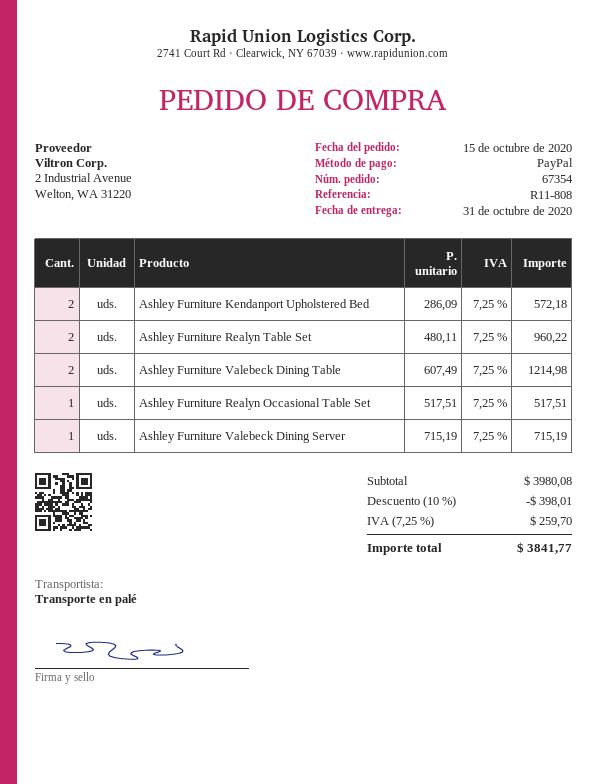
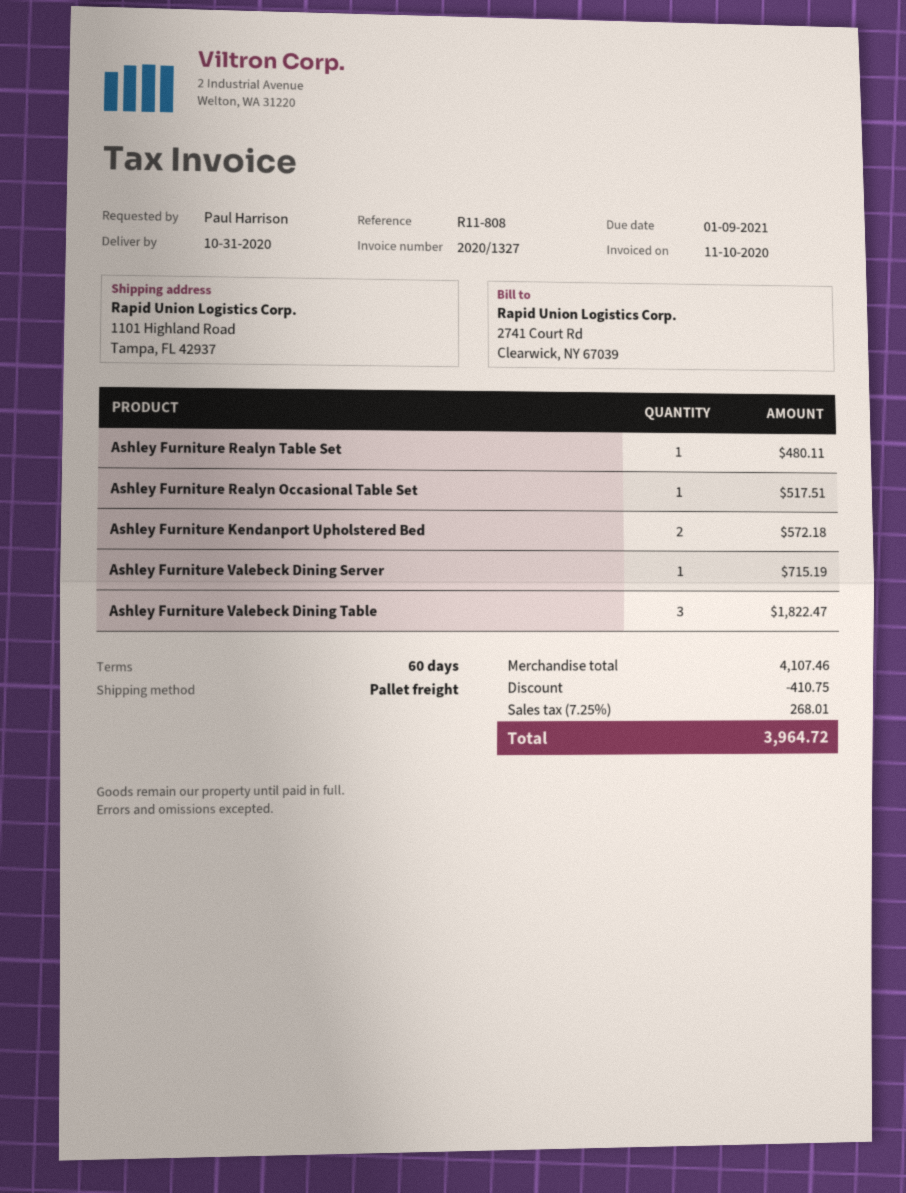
Ashley Furniture Realyn Table Set: 2 for 960.22 -> 1 for 480.11
Ashley Furniture Valebeck Dining Table: 2 for 1214.98 -> 3 for 1822.47
subtotal: 3980.08 -> 4107.46
discount: 398.01 -> 410.75
tax: 7.25% = 259.70 -> 7.25% = 268.01
total: 3841.77 -> 3964.72

